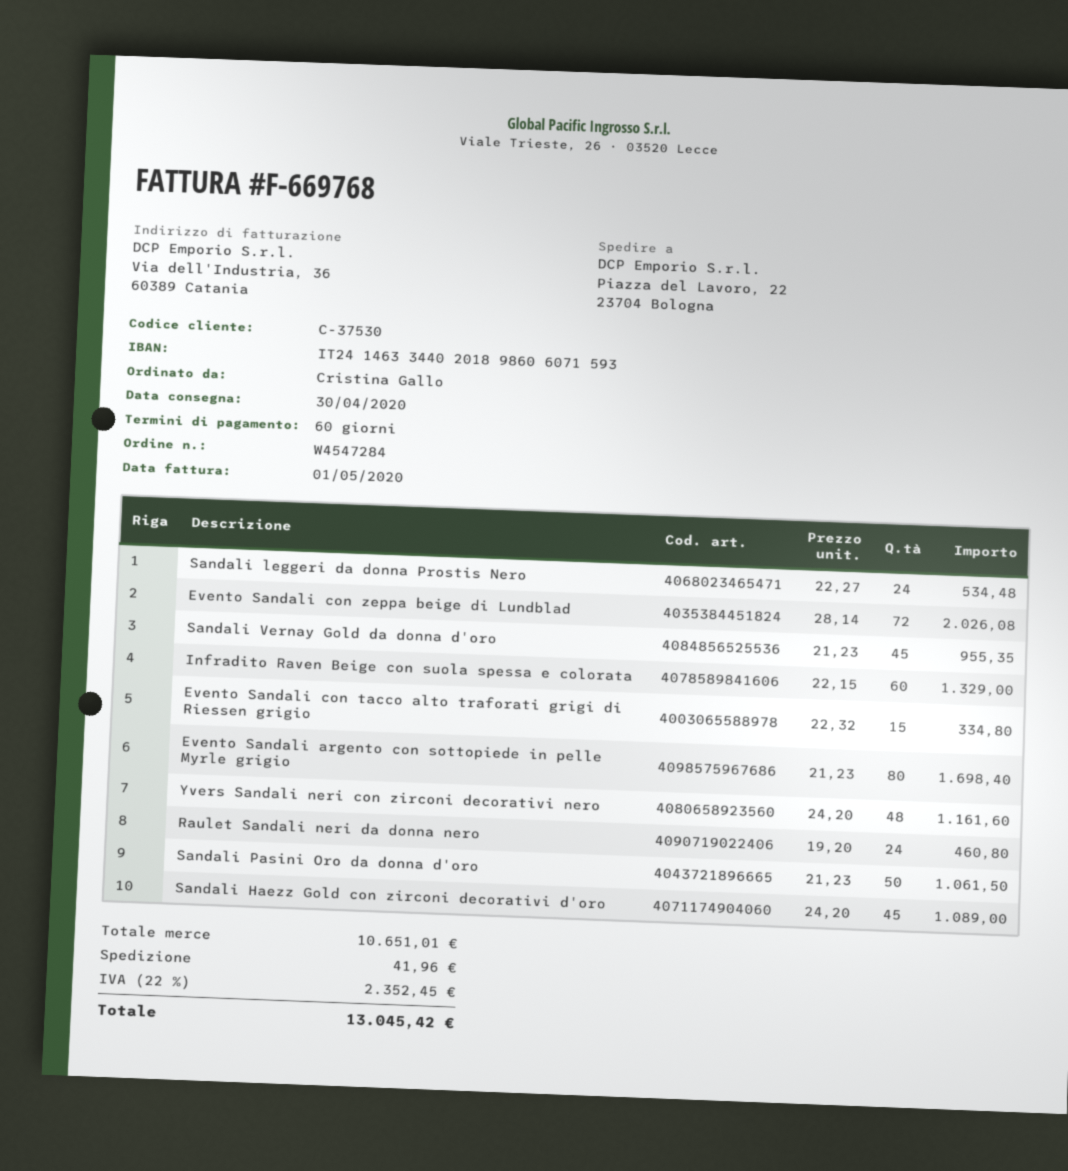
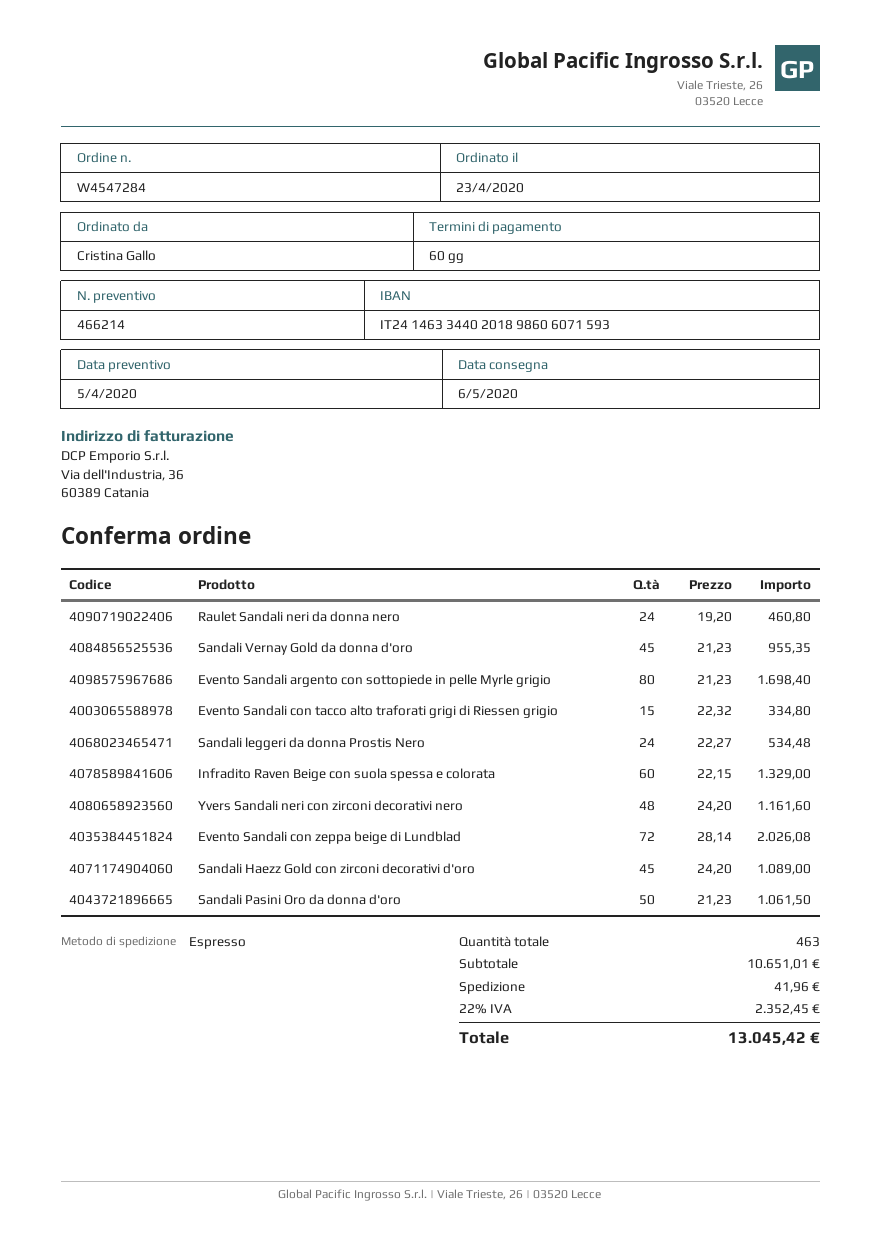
delivery date: 2020-04-30 -> 2020-05-06

